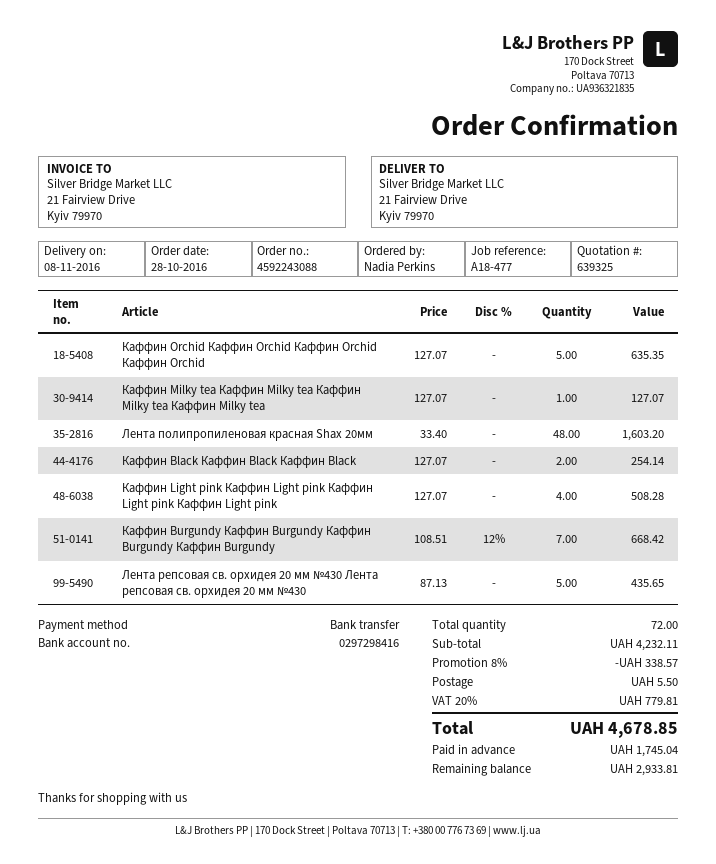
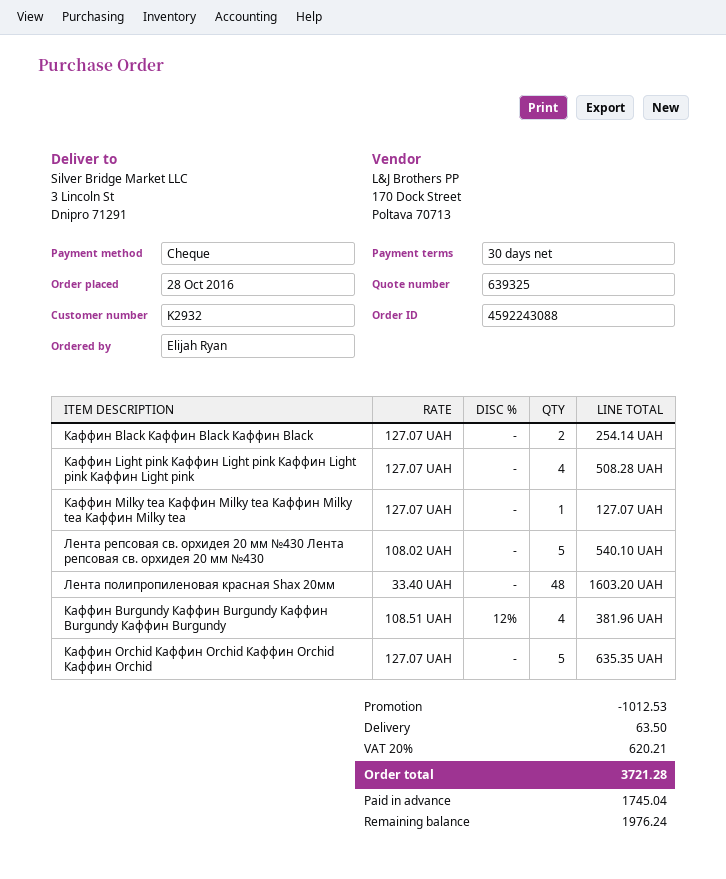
ordered by: Nadia Perkins -> Elijah Ryan
payment method: bank transfer -> cheque
ship to: 21 Fairview Drive, Kyiv 79970 -> 3 Lincoln St, Dnipro 71291
Каффин Burgundy Каффин Burgundy Каффин Burgundy Каффин Burgundy: 7 x 108.51 - 12% = 668.42 -> 4 x 108.51 - 12% = 381.96
Лента репсовая св. орхидея 20 мм №430 Лента репсовая св. орхидея 20 мм №430: 5 x 87.13 = 435.65 -> 5 x 108.02 = 540.10
discount: 338.57 -> 1012.53
shipping: 5.50 -> 63.50
tax: 20% = 779.81 -> 20% = 620.21
total: 4678.85 -> 3721.28
balance: 2933.81 -> 1976.24

